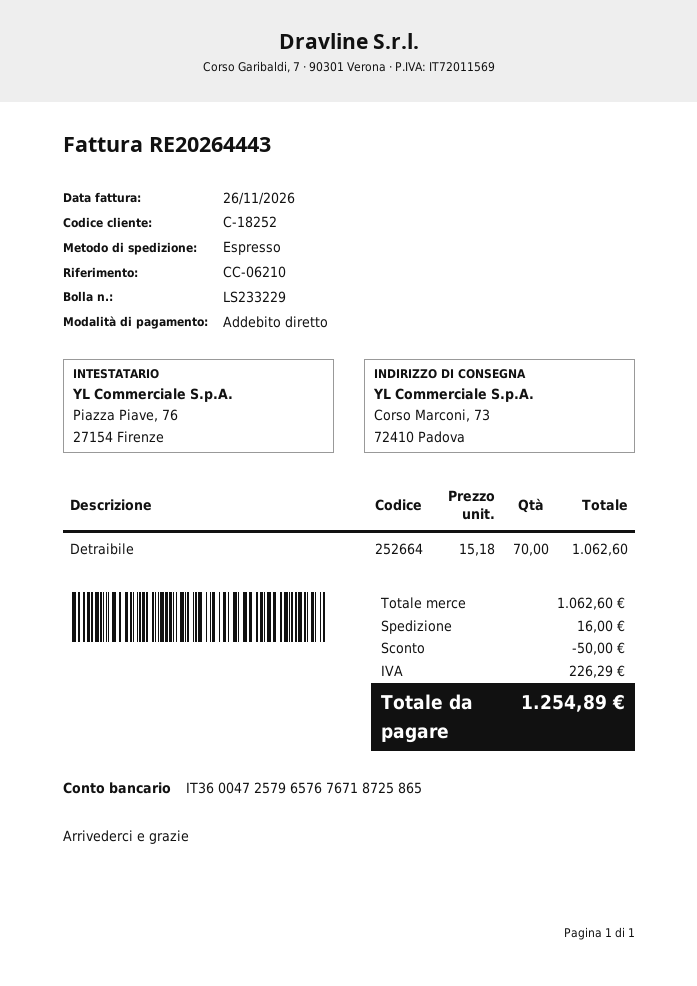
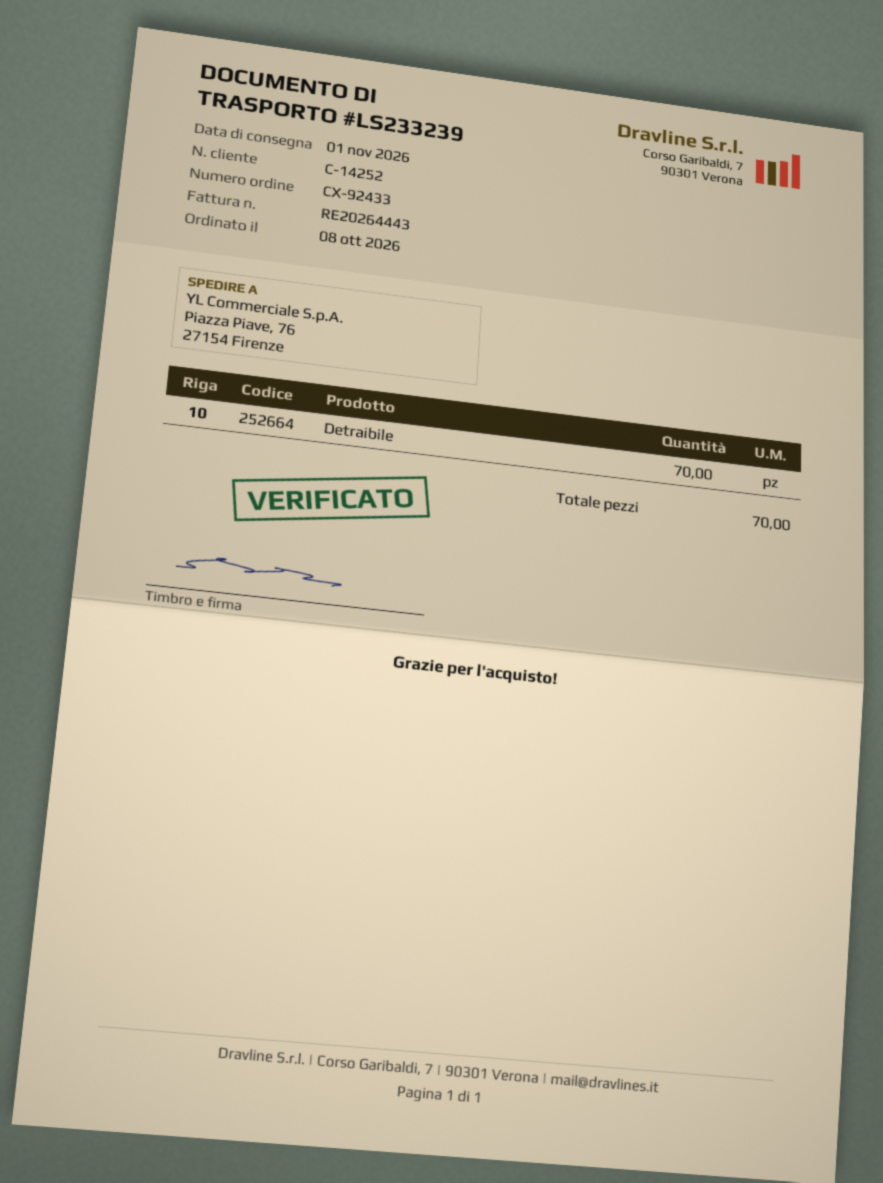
delivery note number: LS233229 -> LS233239
customer number: C-18252 -> C-14252
ship to: Corso Marconi, 73, 72410 Padova -> Piazza Piave, 76, 27154 Firenze

